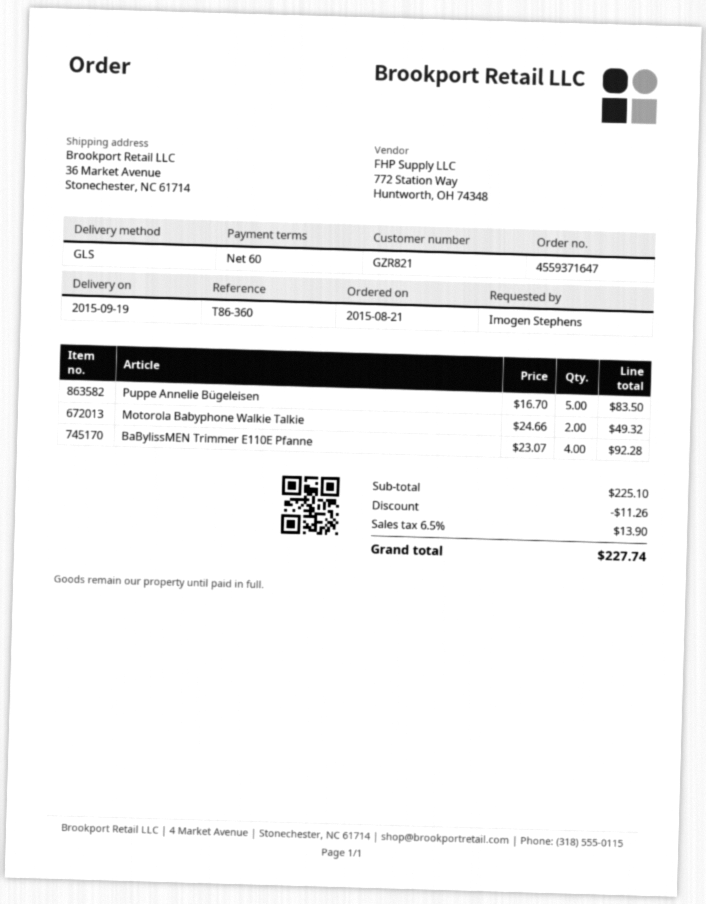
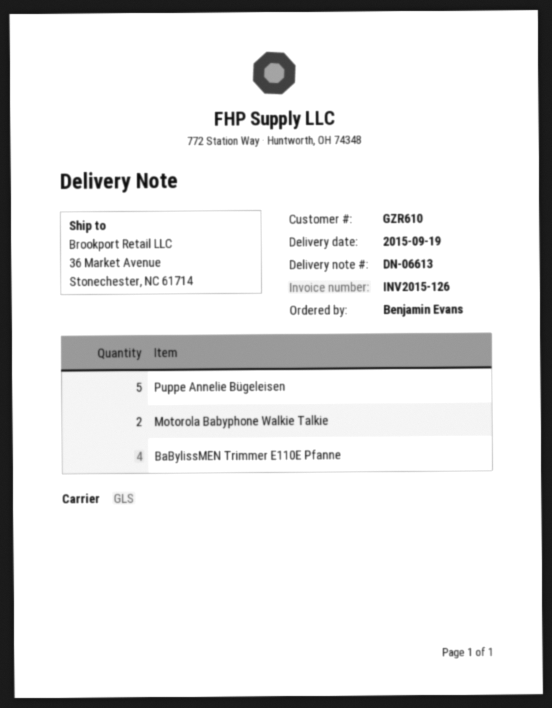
customer number: GZR821 -> GZR610
ordered by: Imogen Stephens -> Benjamin Evans

